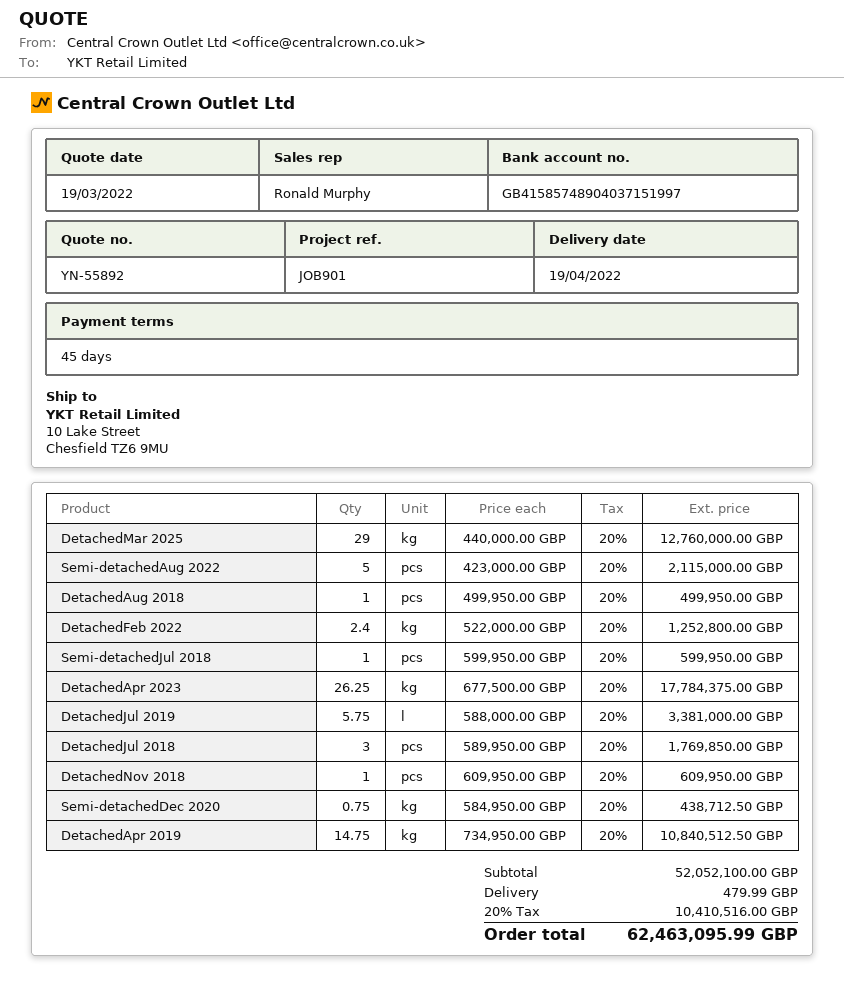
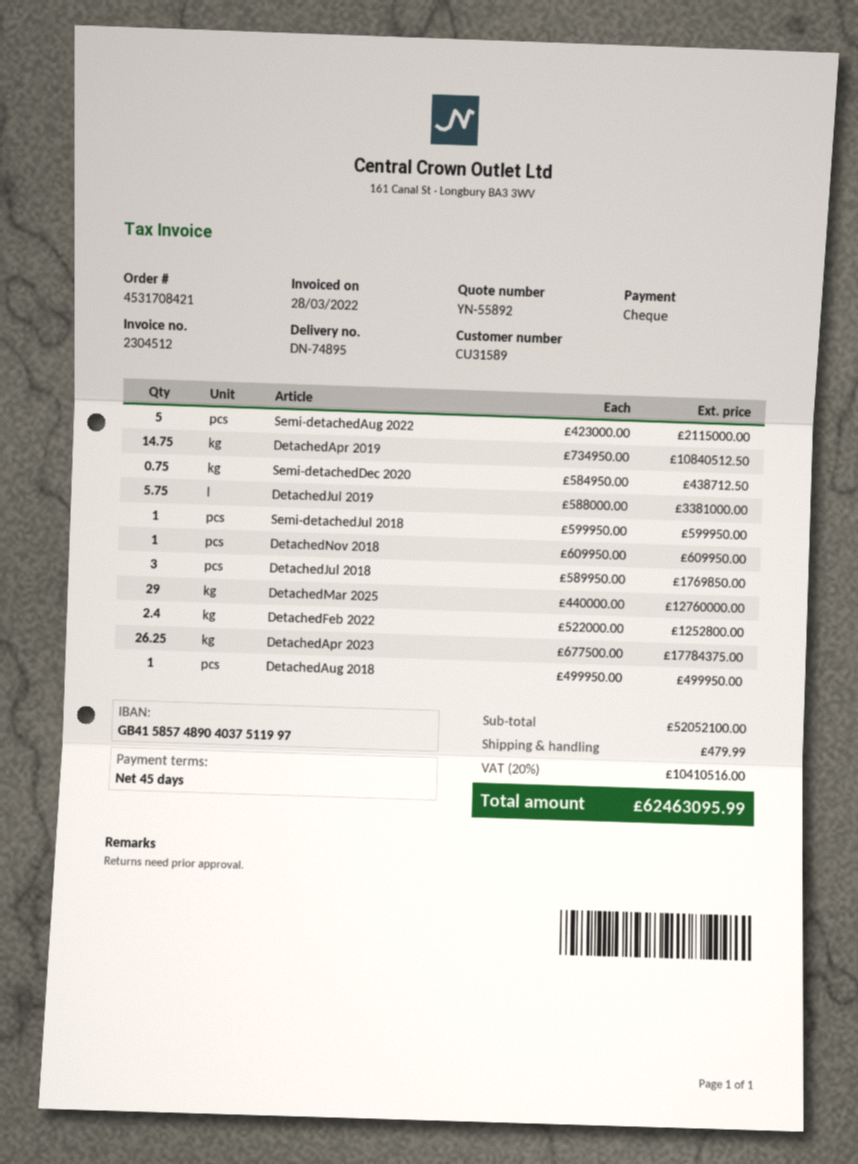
bank account: GB41585748904037151997 -> GB41585748904037511997

